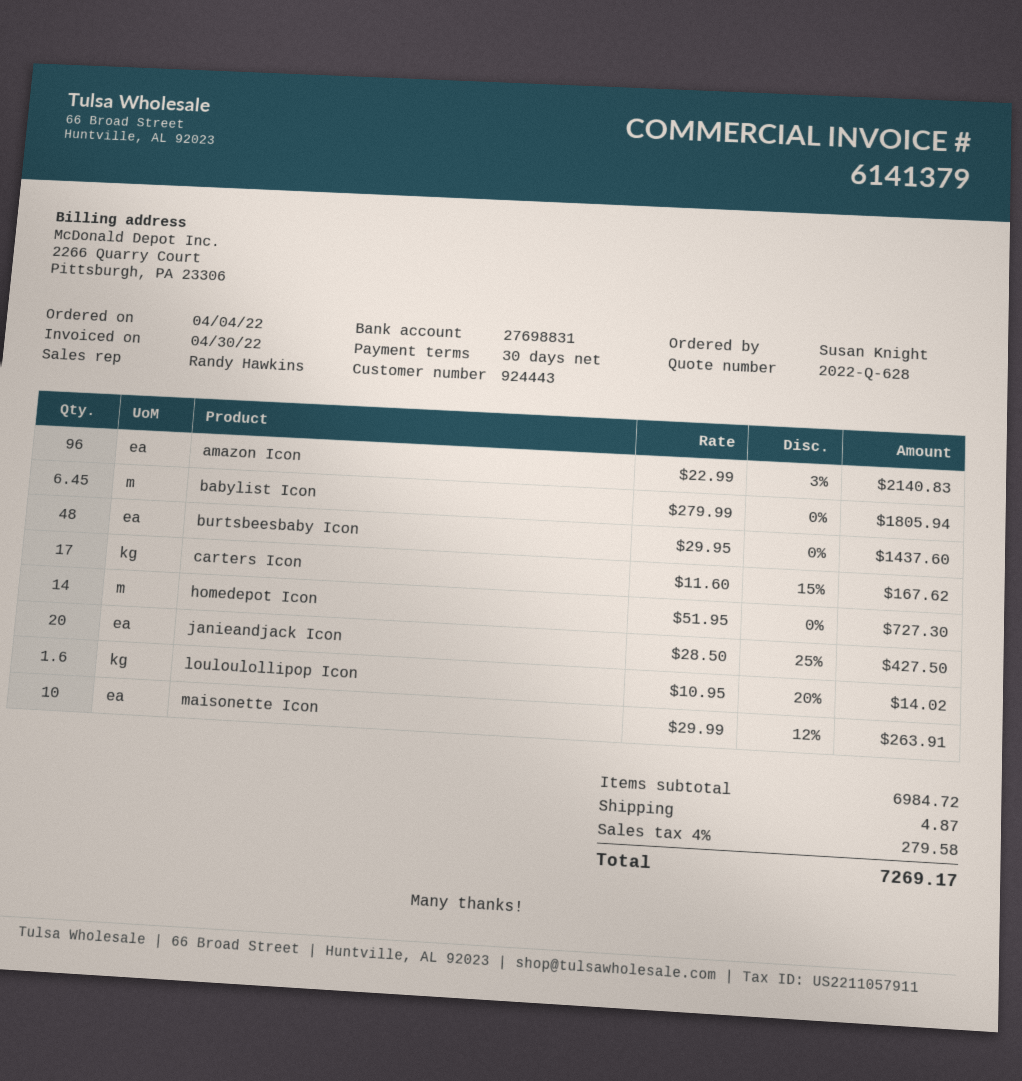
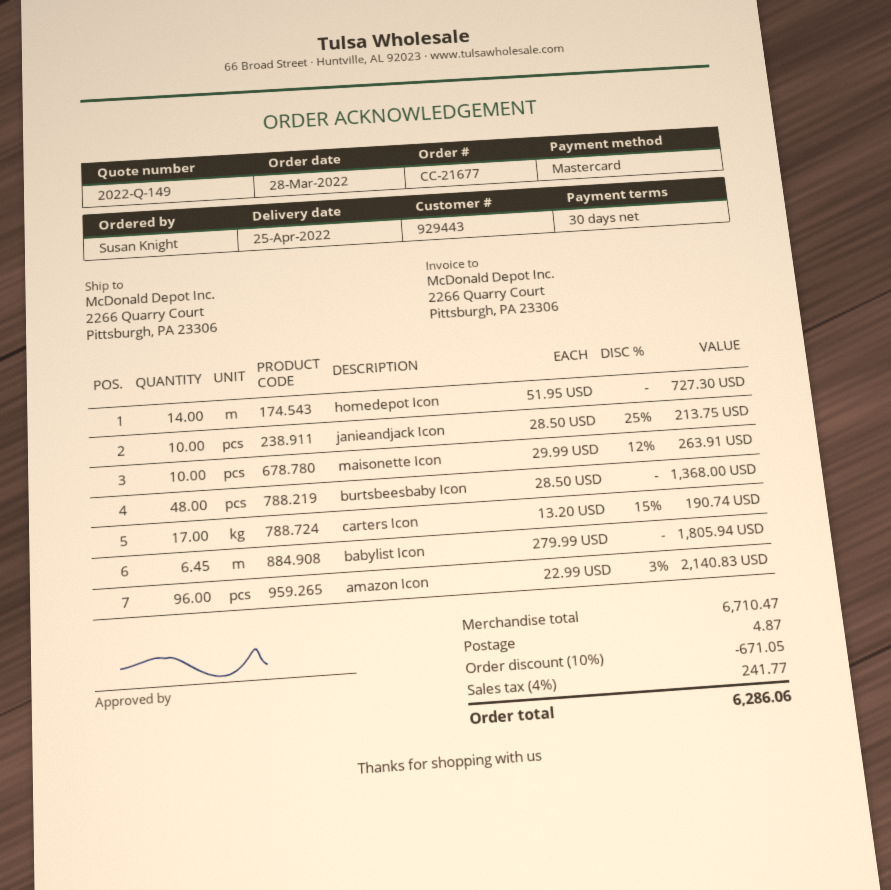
quote number: 2022-Q-628 -> 2022-Q-149
order date: 2022-04-04 -> 2022-03-28
customer number: 924443 -> 929443
burtsbeesbaby Icon: 48 x 29.95 = 1437.60 -> 48 x 28.50 = 1368.00
carters Icon: 17 x 11.60 - 15% = 167.62 -> 17 x 13.20 - 15% = 190.74
janieandjack Icon: 20 x 28.50 - 25% = 427.50 -> 10 x 28.50 - 25% = 213.75
louloulollipop Icon: 1.6 x 10.95 - 20% = 14.02 -> none
subtotal: 6984.72 -> 6710.47
discount: none -> 10% = 671.05
tax: 4% = 279.58 -> 4% = 241.77
total: 7269.17 -> 6286.06

